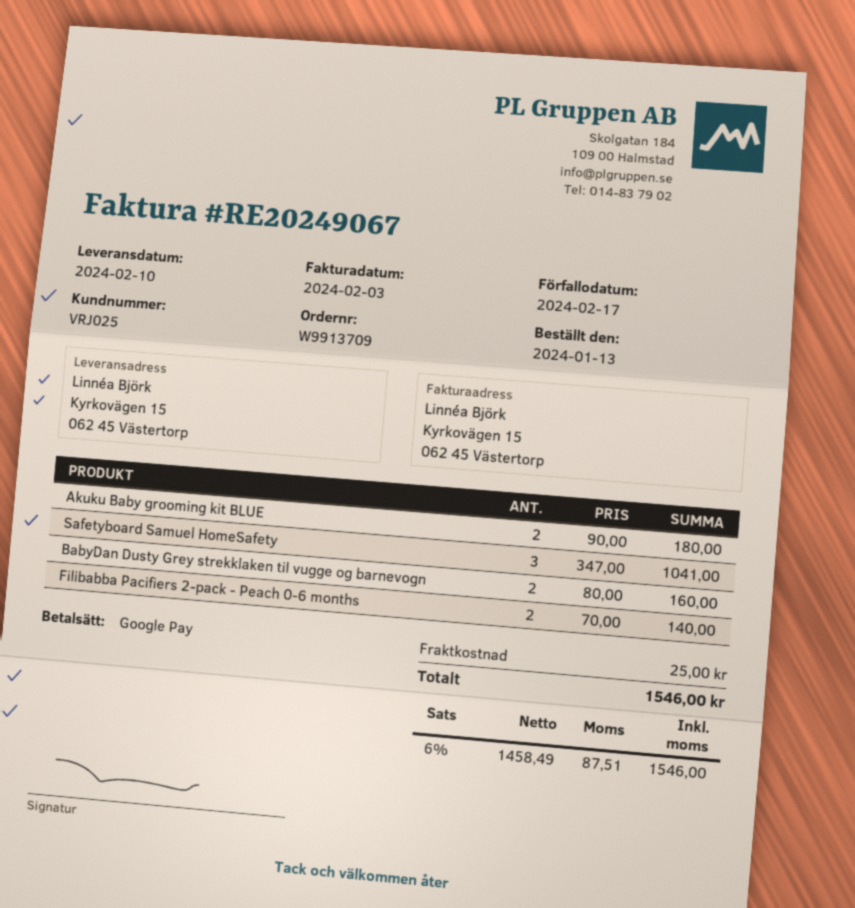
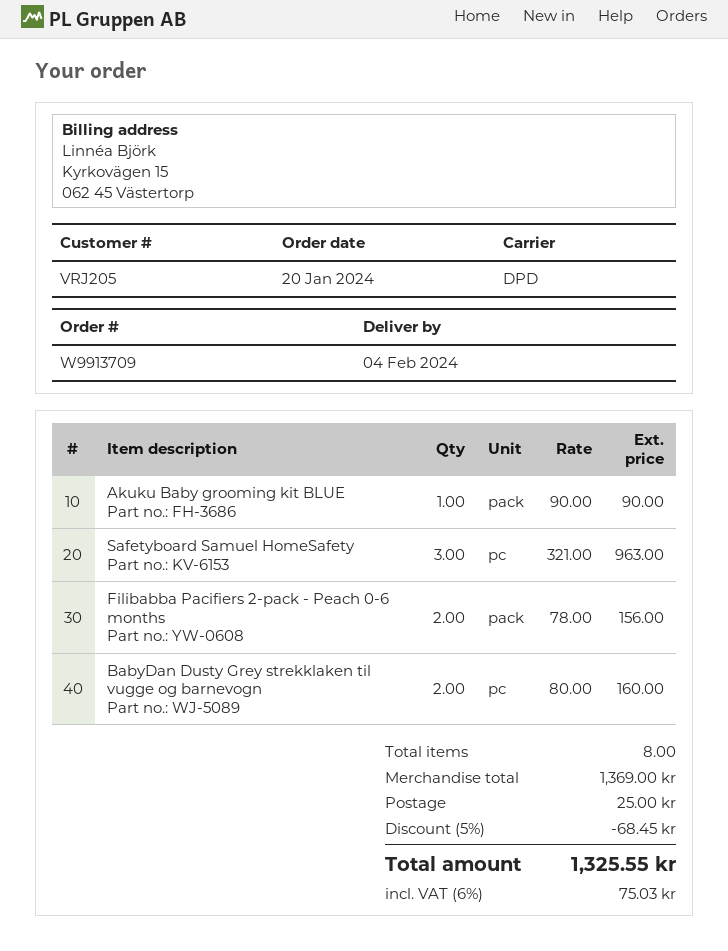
order date: 2024-01-13 -> 2024-01-20
delivery date: 2024-02-10 -> 2024-02-04
customer number: VRJ025 -> VRJ205
Akuku Baby grooming kit BLUE: 2 x 90.00 = 180.00 -> 1 x 90.00 = 90.00
Safetyboard Samuel HomeSafety: 3 x 347.00 = 1041.00 -> 3 x 321.00 = 963.00
Filibabba Pacifiers 2-pack - Peach 0-6 months: 2 x 70.00 = 140.00 -> 2 x 78.00 = 156.00
discount: none -> 5% = 68.45
tax: 6% = 87.51 -> 6% = 75.03
total: 1546.00 -> 1325.55

